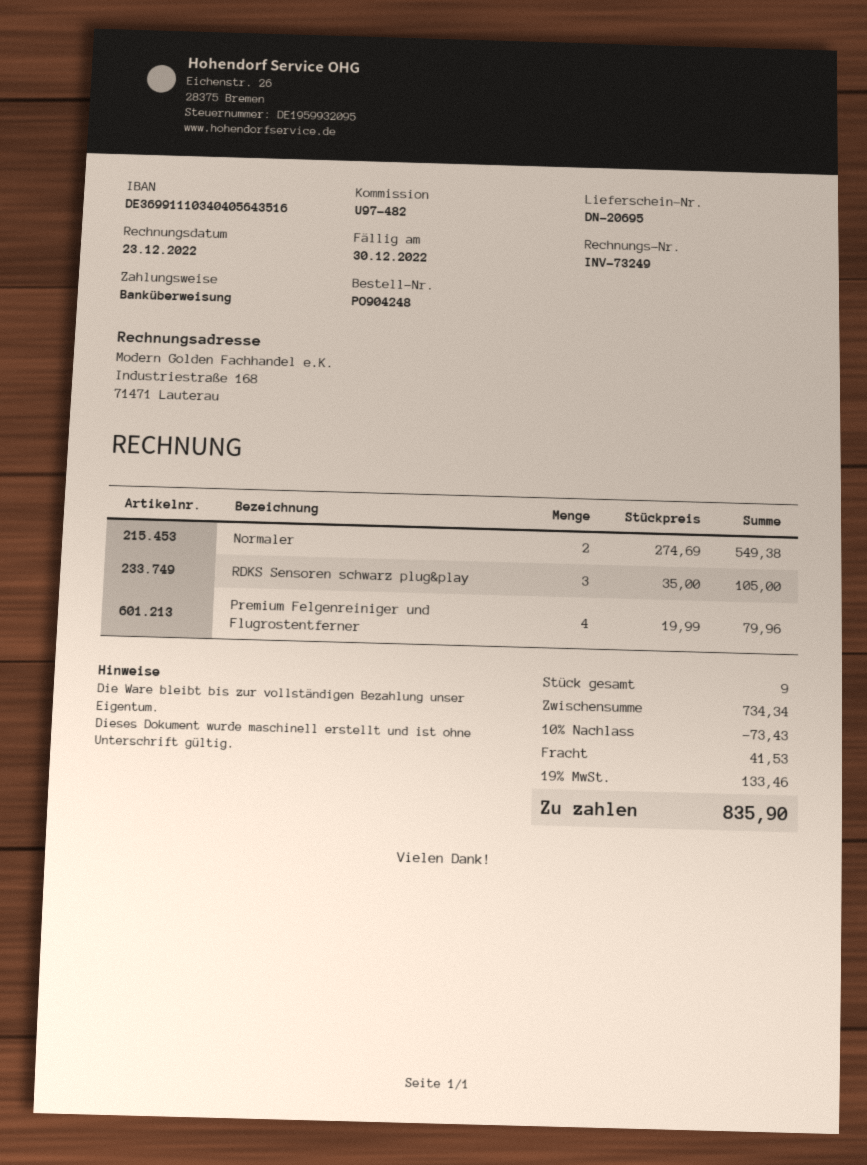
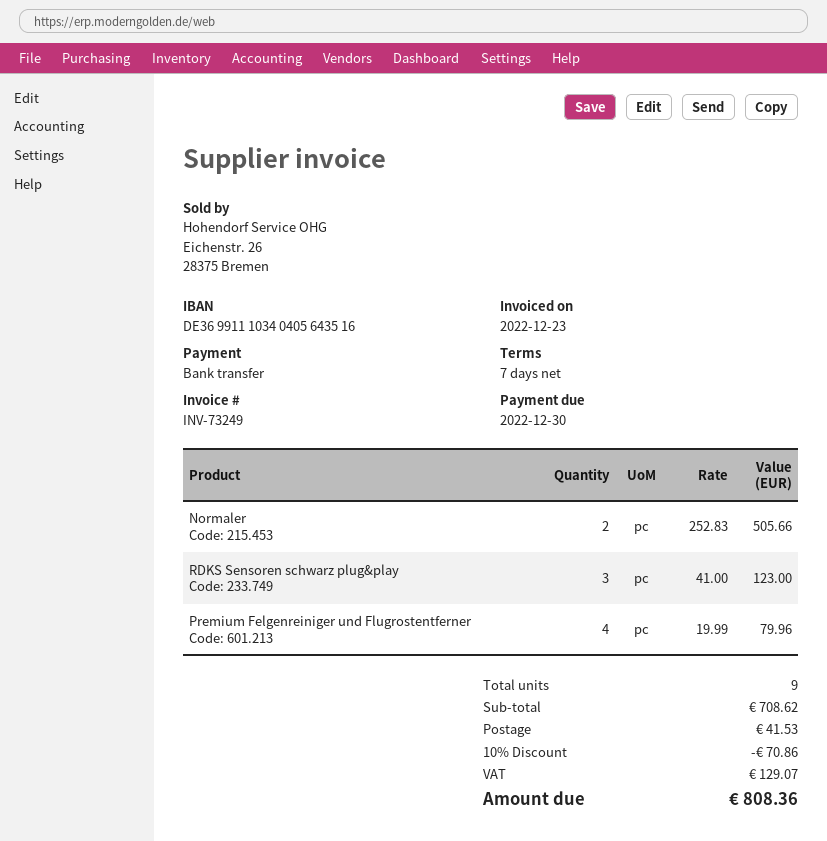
Normaler: 2 x 274.69 = 549.38 -> 2 x 252.83 = 505.66
RDKS Sensoren schwarz plug&play: 3 x 35.00 = 105.00 -> 3 x 41.00 = 123.00
subtotal: 734.34 -> 708.62
discount: 10% = 73.43 -> 10% = 70.86
tax: 133.46 -> 129.07
total: 835.90 -> 808.36

